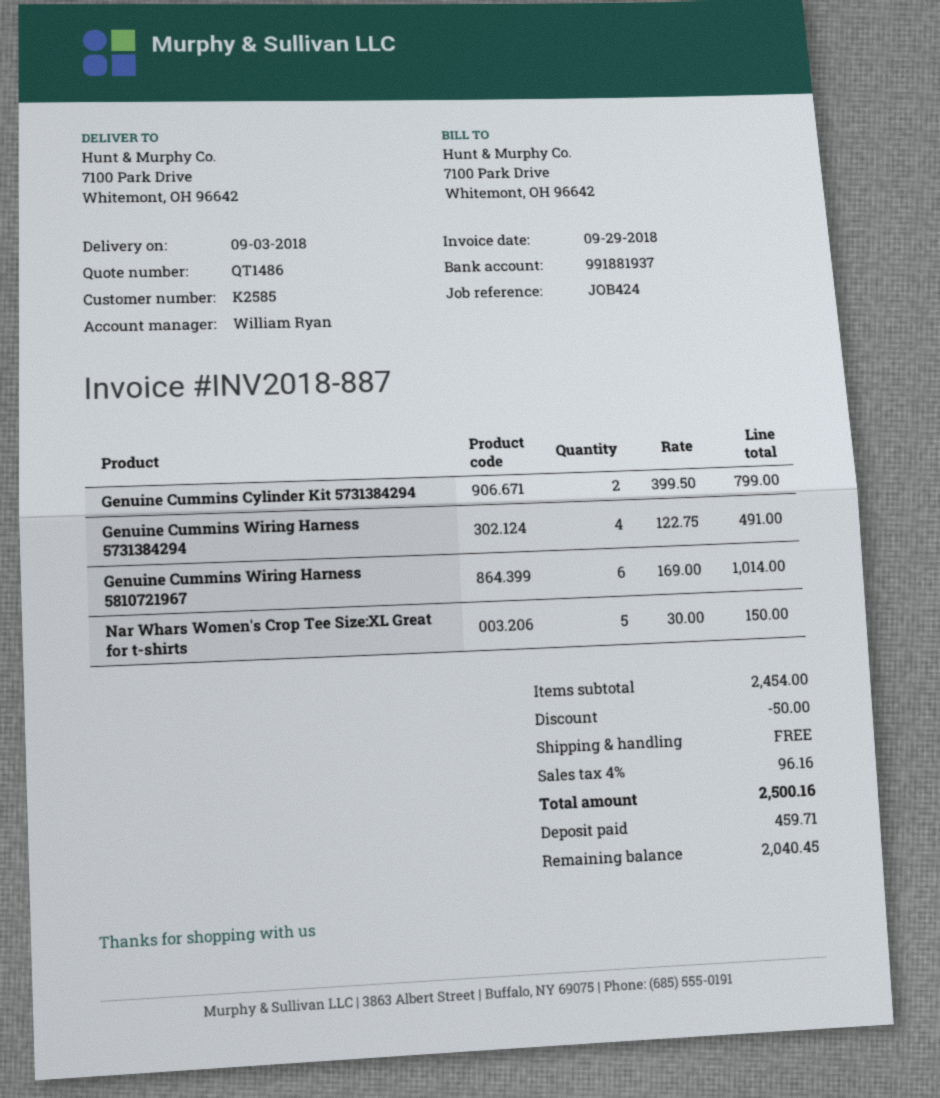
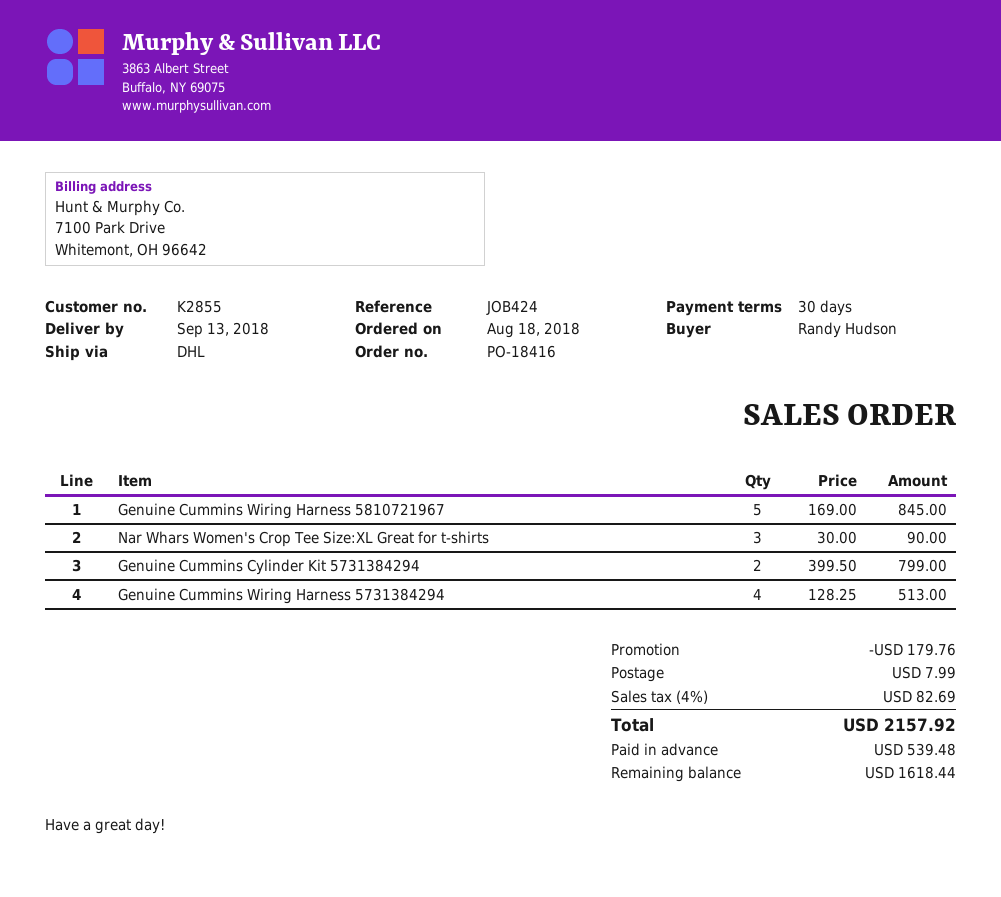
delivery date: 2018-09-03 -> 2018-09-13
customer number: K2585 -> K2855
Genuine Cummins Wiring Harness 5731384294: 4 x 122.75 = 491.00 -> 4 x 128.25 = 513.00
Genuine Cummins Wiring Harness 5810721967: 6 x 169.00 = 1014.00 -> 5 x 169.00 = 845.00
Nar Whars Women's Crop Tee Size:XL Great for t-shirts: 5 x 30.00 = 150.00 -> 3 x 30.00 = 90.00
discount: 50.00 -> 179.76
shipping: 0.00 -> 7.99
tax: 4% = 96.16 -> 4% = 82.69
total: 2500.16 -> 2157.92
deposit: 459.71 -> 539.48
balance: 2040.45 -> 1618.44

